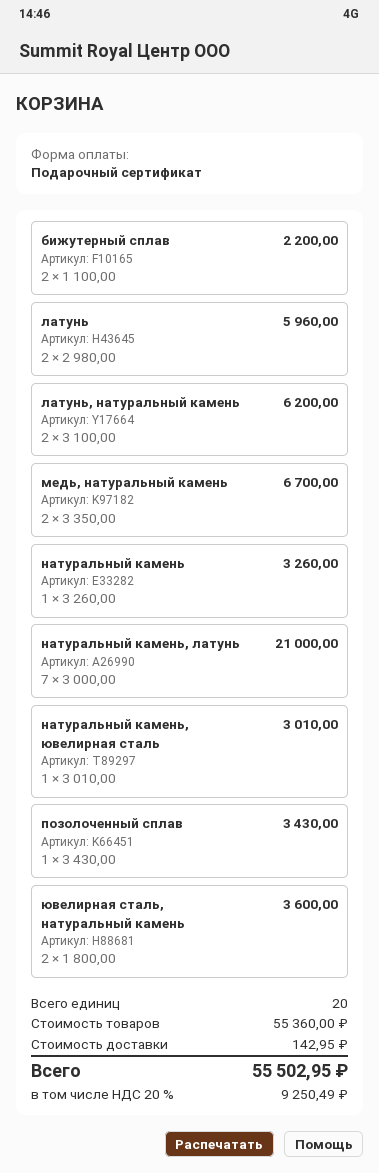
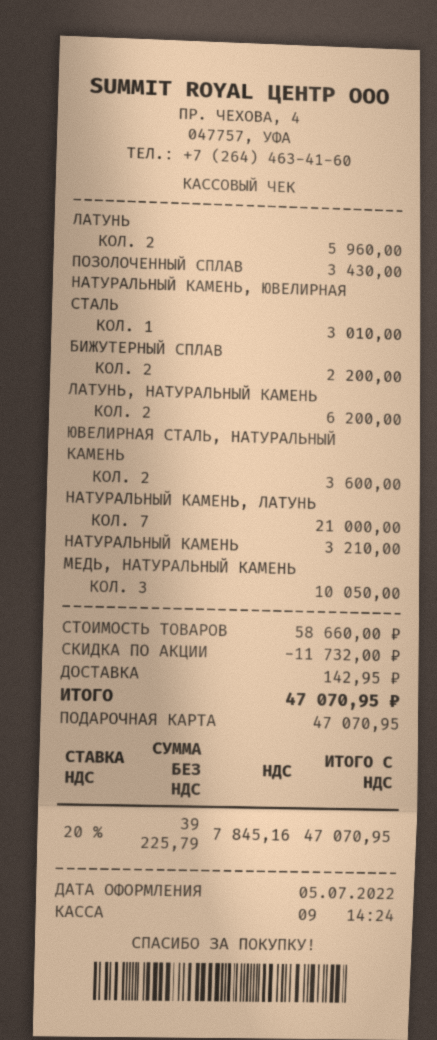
медь, натуральный камень: 2 for 6700.00 -> 3 for 10050.00
натуральный камень: 1 for 3260.00 -> 1 for 3210.00
subtotal: 55360.00 -> 58660.00
discount: none -> 11732.00
tax: 20% = 9250.49 -> 20% = 7845.16
total: 55502.95 -> 47070.95

